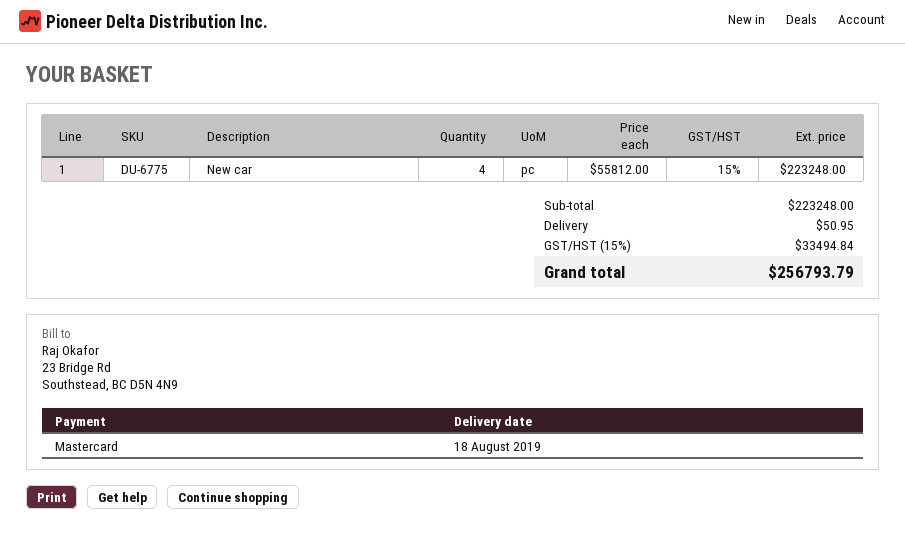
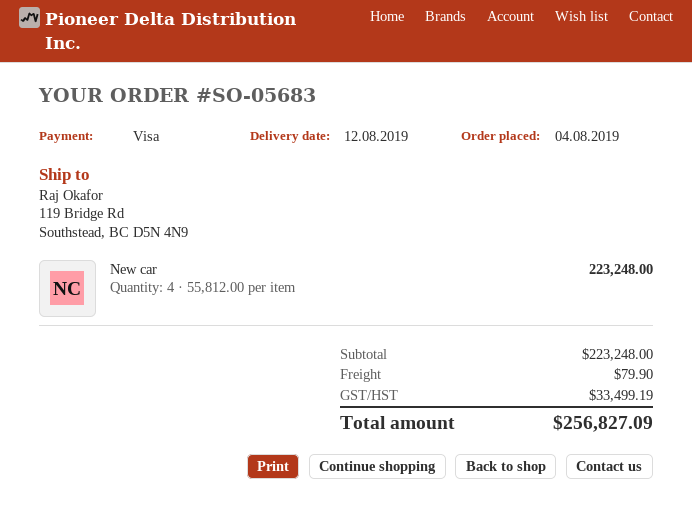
delivery date: 2019-08-18 -> 2019-08-12
payment method: Mastercard -> Visa
shipping: 50.95 -> 79.90
tax: 33494.84 -> 33499.19
total: 256793.79 -> 256827.09

